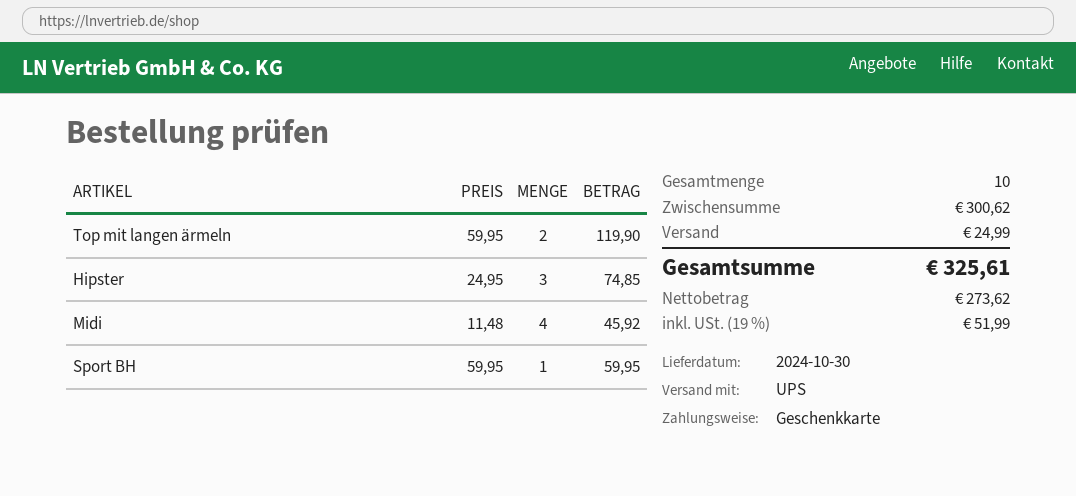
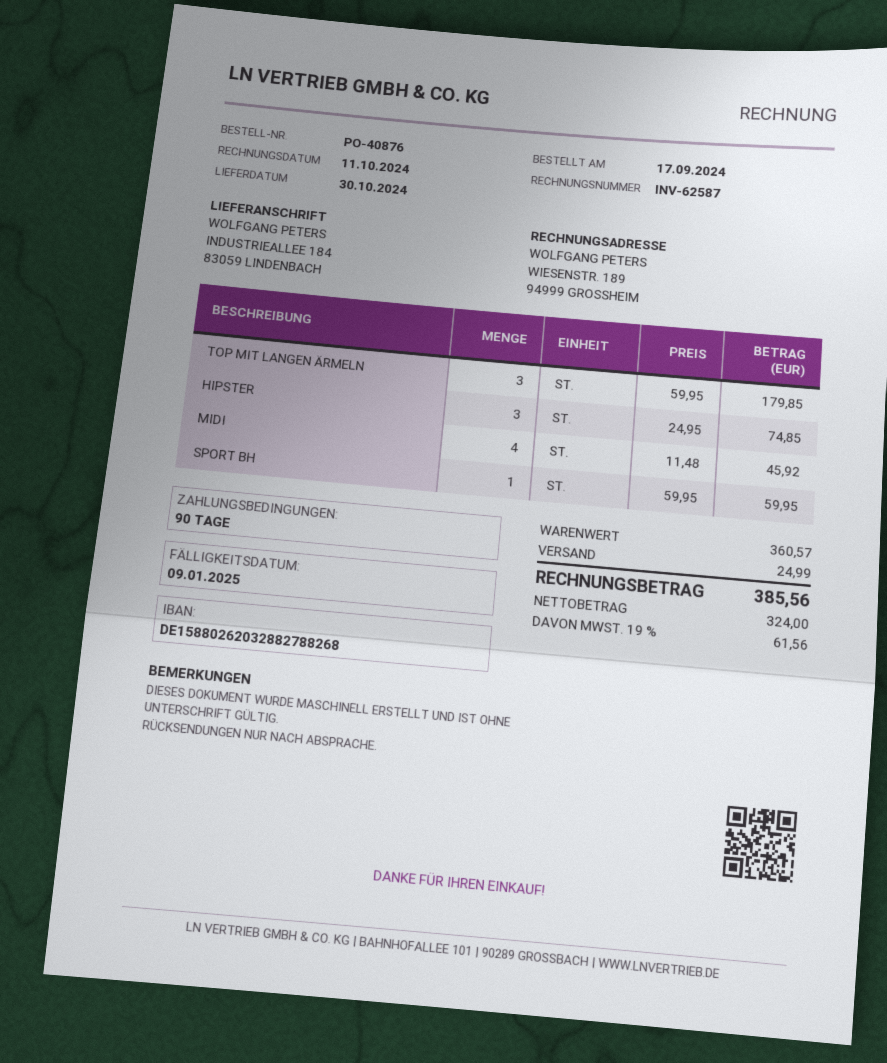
Top mit langen ärmeln: 2 x 59.95 = 119.90 -> 3 x 59.95 = 179.85
subtotal: 300.62 -> 360.57
net: 273.62 -> 324.00
tax: 19% = 51.99 -> 19% = 61.56
total: 325.61 -> 385.56

